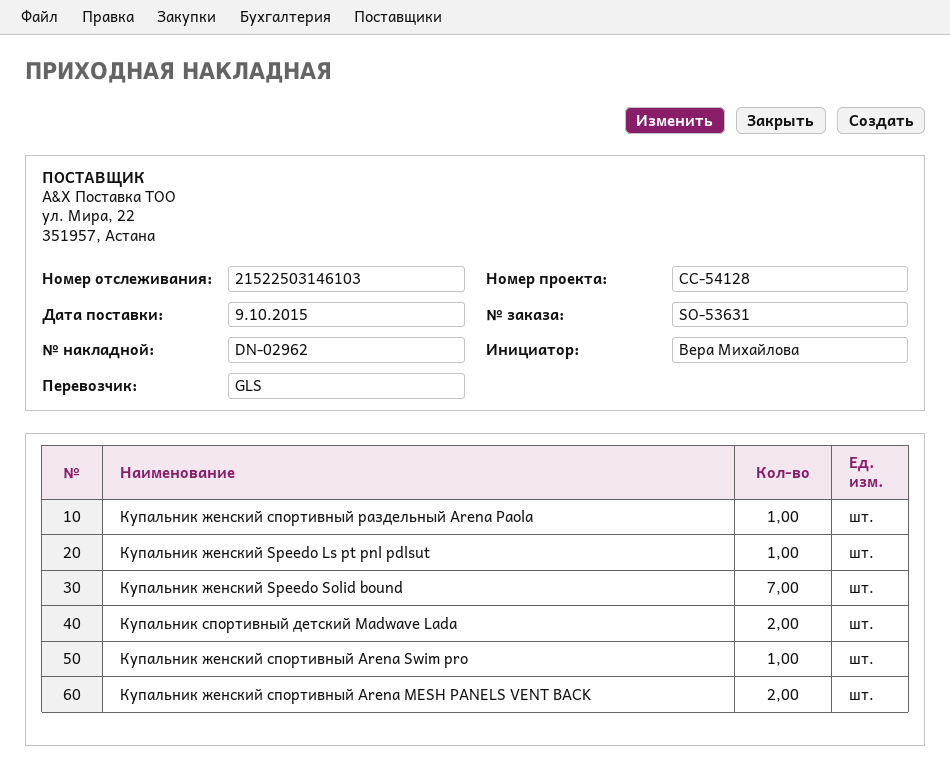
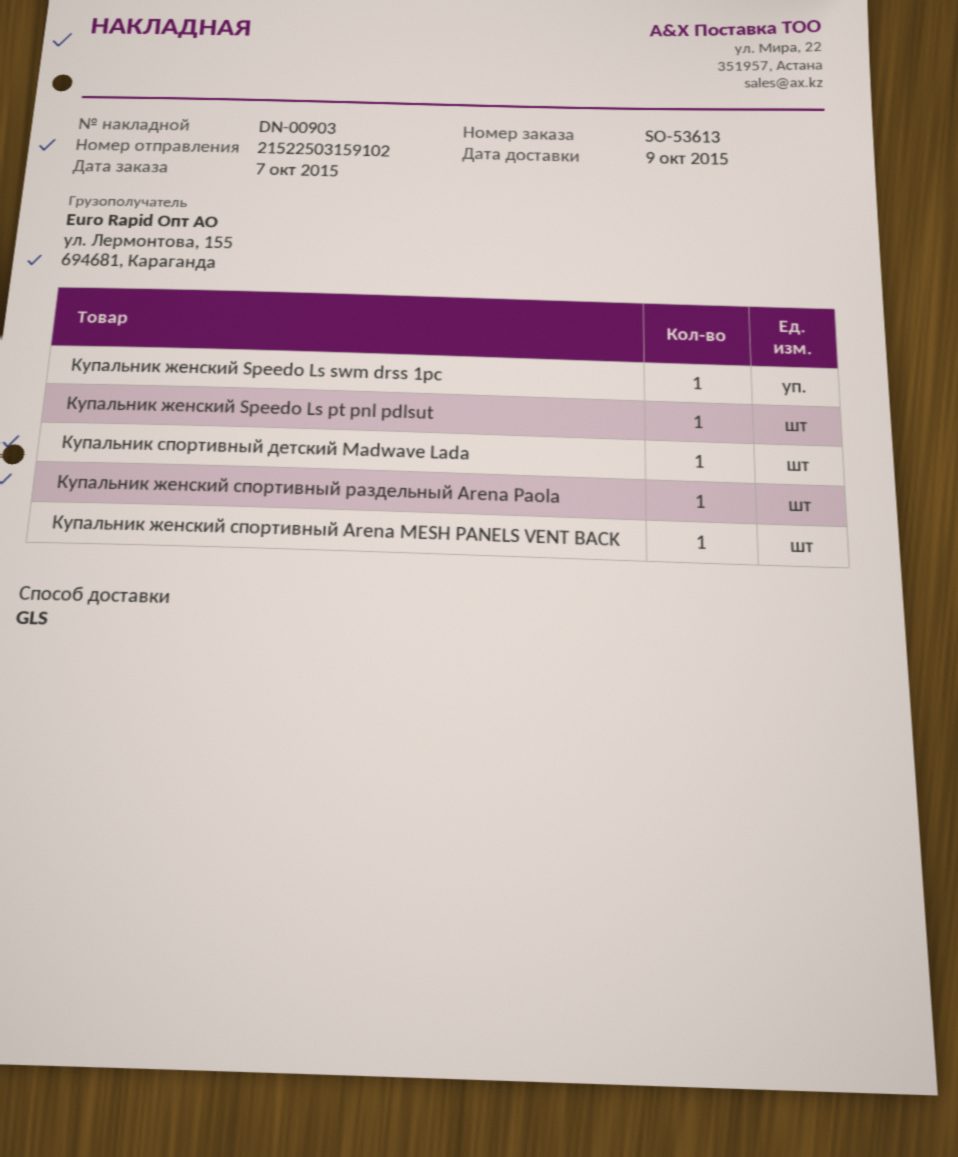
order number: SO-53631 -> SO-53613
delivery note number: DN-02962 -> DN-00903
tracking number: 21522503146103 -> 21522503159102
Купальник женский Speedo Solid bound: 7 -> none
Купальник спортивный детский Madwave Lada: 2 -> 1
Купальник женский спортивный Arena Swim pro: 1 -> none
Купальник женский спортивный Arena MESH PANELS VENT BACK: 2 -> 1
Купальник женский Speedo Ls swm drss 1pc: none -> 1

